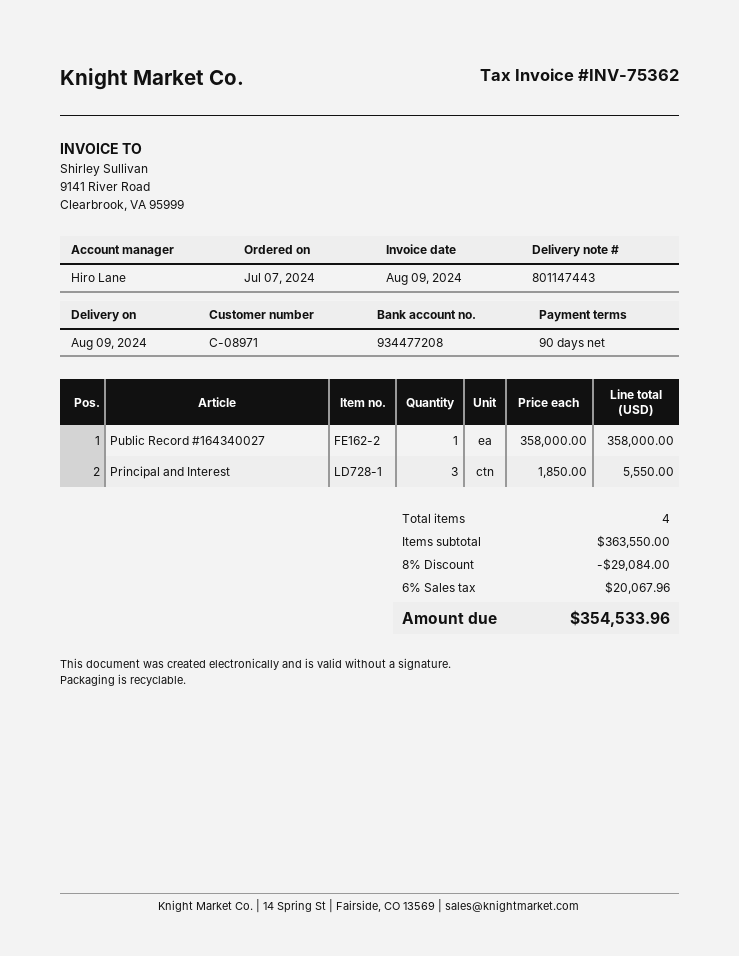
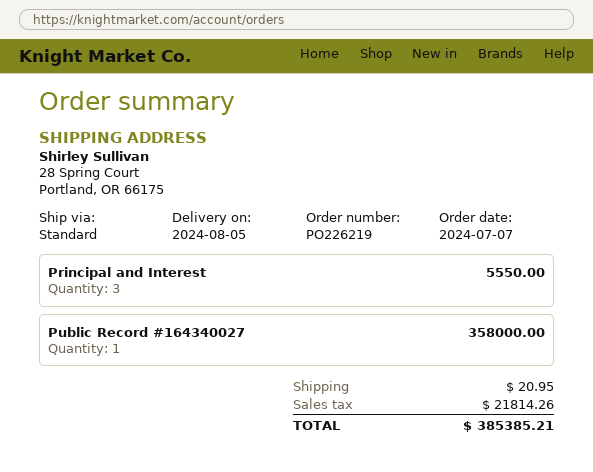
delivery date: 2024-08-09 -> 2024-08-05
discount: 8% = 29084.00 -> none
shipping: none -> 20.95
tax: 20067.96 -> 21814.26
total: 354533.96 -> 385385.21

